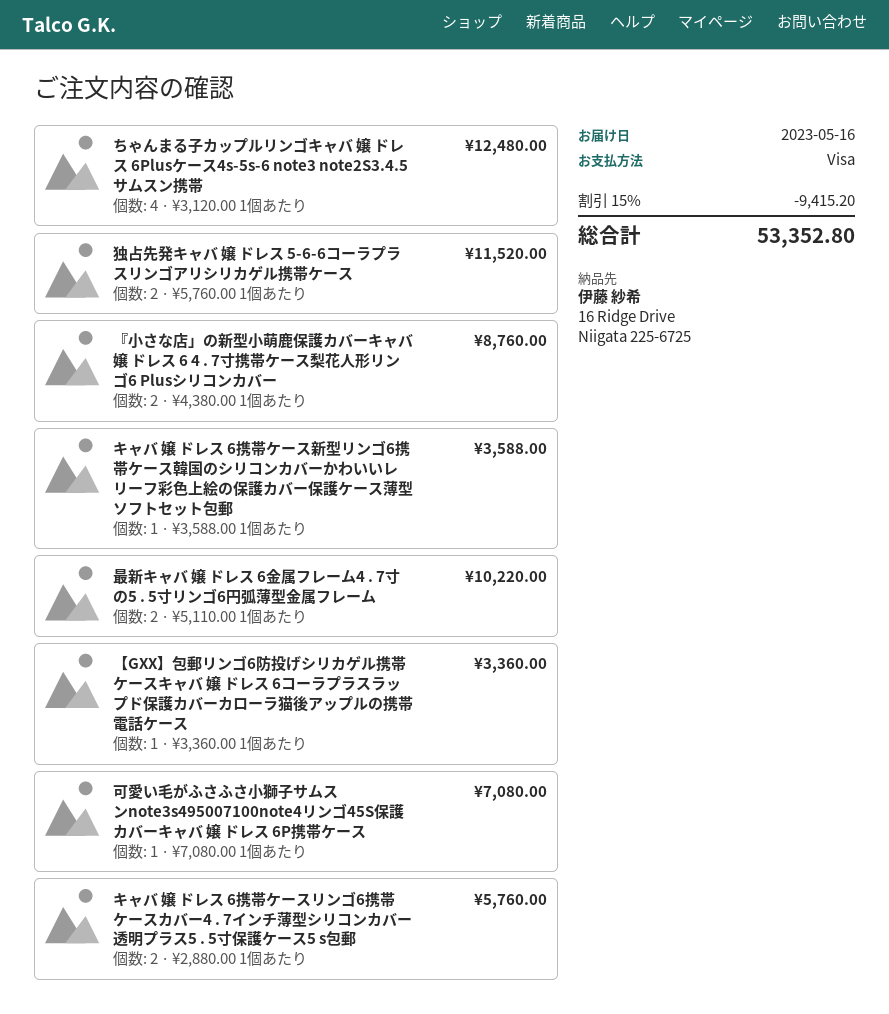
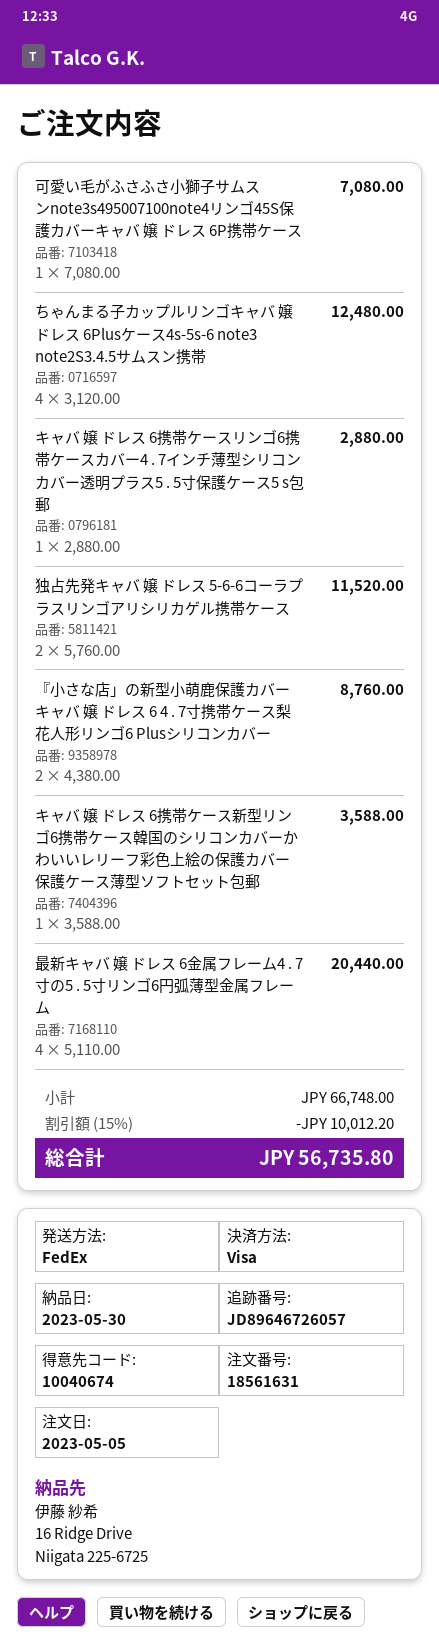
delivery date: 2023-05-16 -> 2023-05-30
最新キャバ 嬢 ドレス 6金属フレーム4 . 7寸の5 . 5寸リンゴ6円弧薄型金属フレーム: 2 x 5110.00 = 10220.00 -> 4 x 5110.00 = 20440.00
【GXX】包郵リンゴ6防投げシリカゲル携帯ケースキャバ 嬢 ドレス 6コーラプラスラップド保護カバーカローラ猫後アップルの携帯電話ケース: 1 x 3360.00 = 3360.00 -> none
キャバ 嬢 ドレス 6携帯ケースリンゴ6携帯ケースカバー4 . 7インチ薄型シリコンカバー透明プラス5 . 5寸保護ケース5 s包郵: 2 x 2880.00 = 5760.00 -> 1 x 2880.00 = 2880.00
discount: 15% = 9415.20 -> 15% = 10012.20
total: 53352.80 -> 56735.80

